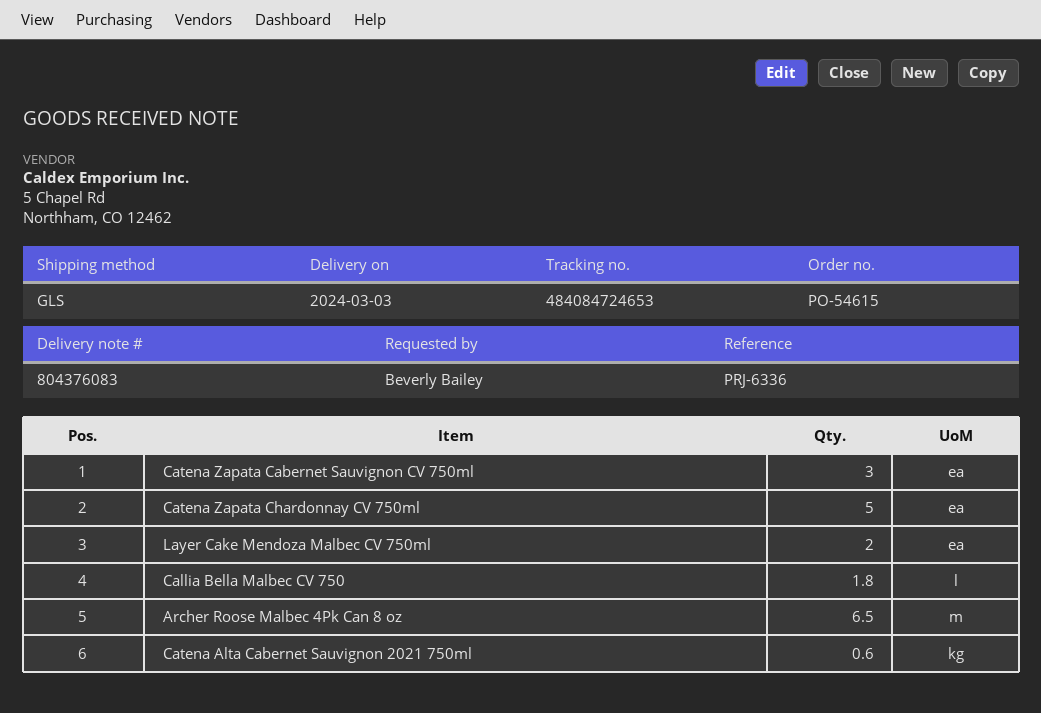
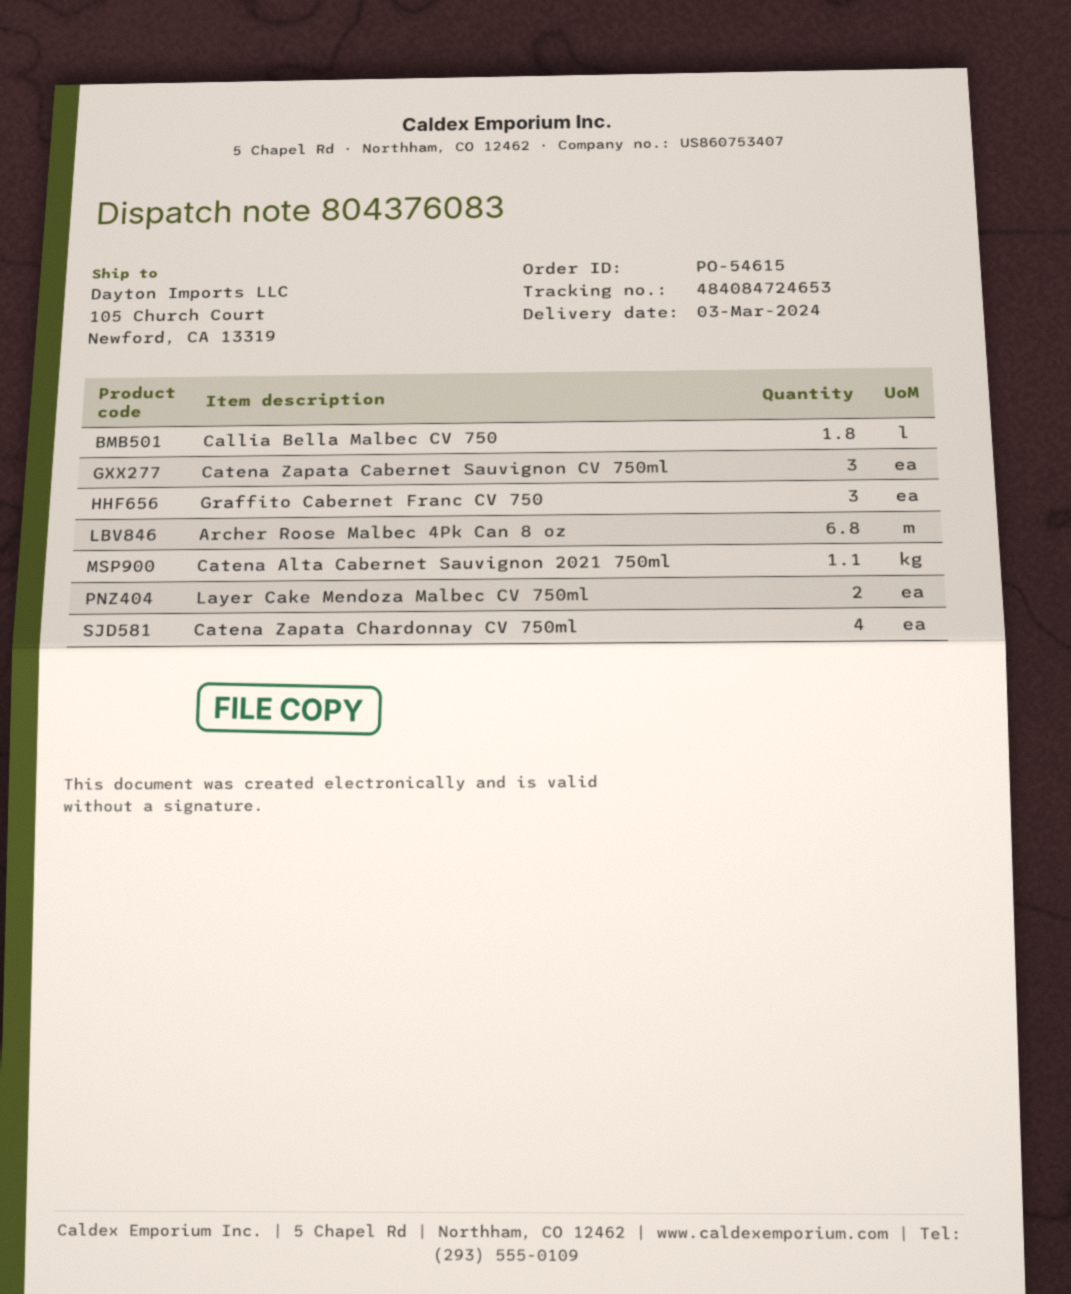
Catena Zapata Chardonnay CV 750ml: 5 -> 4
Archer Roose Malbec 4Pk Can 8 oz: 6.5 -> 6.8
Catena Alta Cabernet Sauvignon 2021 750ml: 0.6 -> 1.1
Graffito Cabernet Franc CV 750: none -> 3

